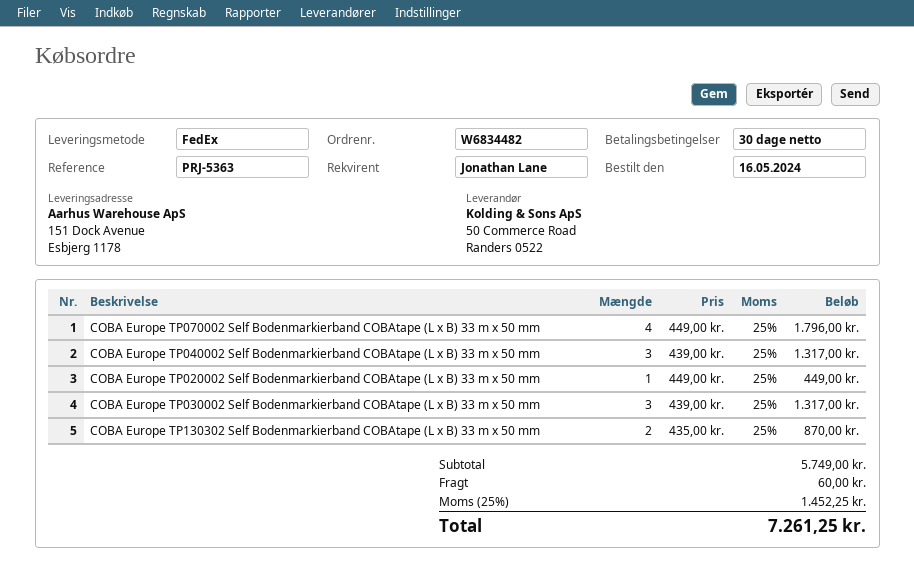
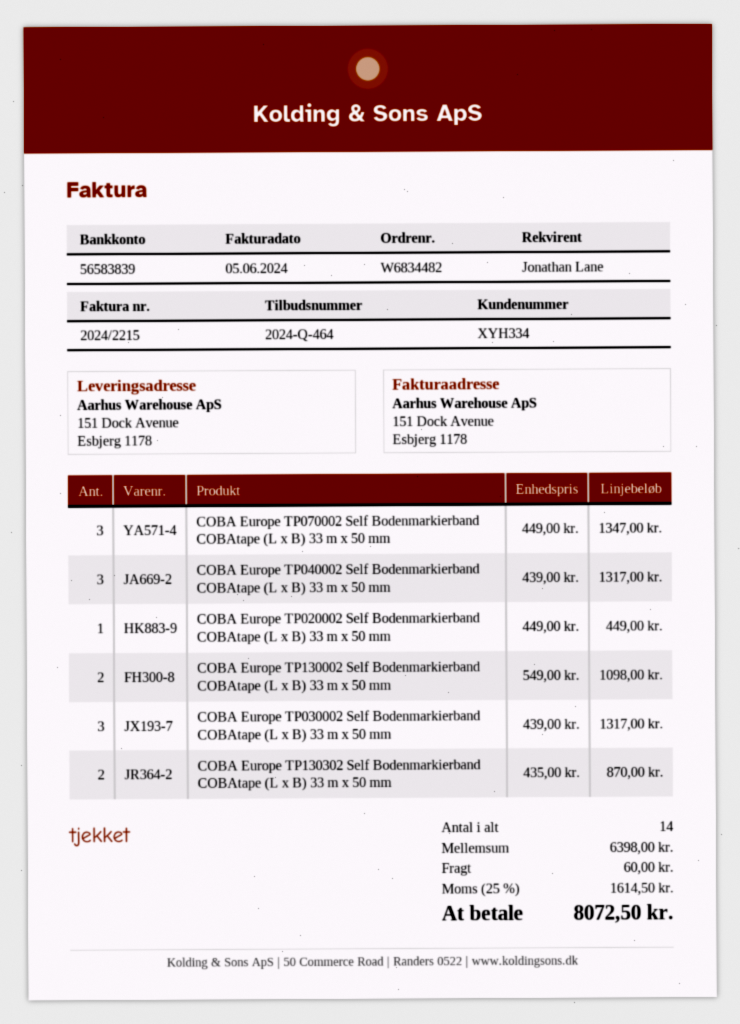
COBA Europe TP070002 Self Bodenmarkierband COBAtape (L x B) 33 m x 50 mm: 4 x 449.00 = 1796.00 -> 3 x 449.00 = 1347.00
COBA Europe TP130002 Self Bodenmarkierband COBAtape (L x B) 33 m x 50 mm: none -> 2 x 549.00 = 1098.00
subtotal: 5749.00 -> 6398.00
tax: 25% = 1452.25 -> 25% = 1614.50
total: 7261.25 -> 8072.50

